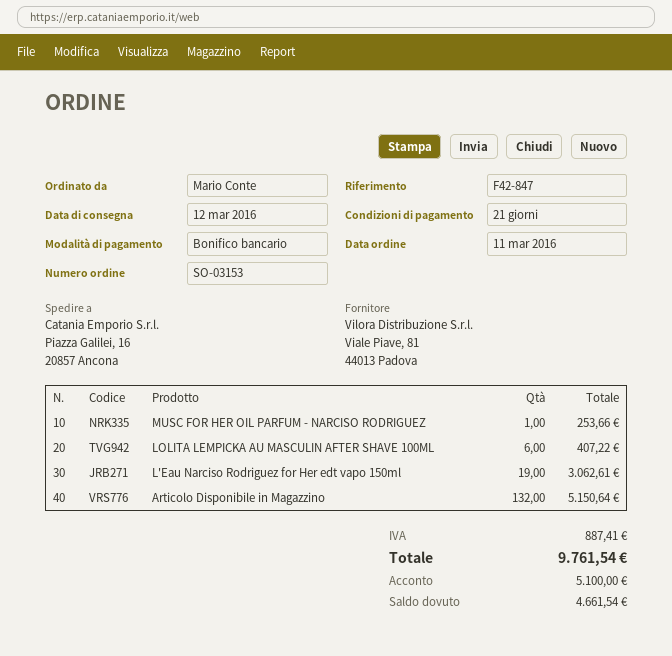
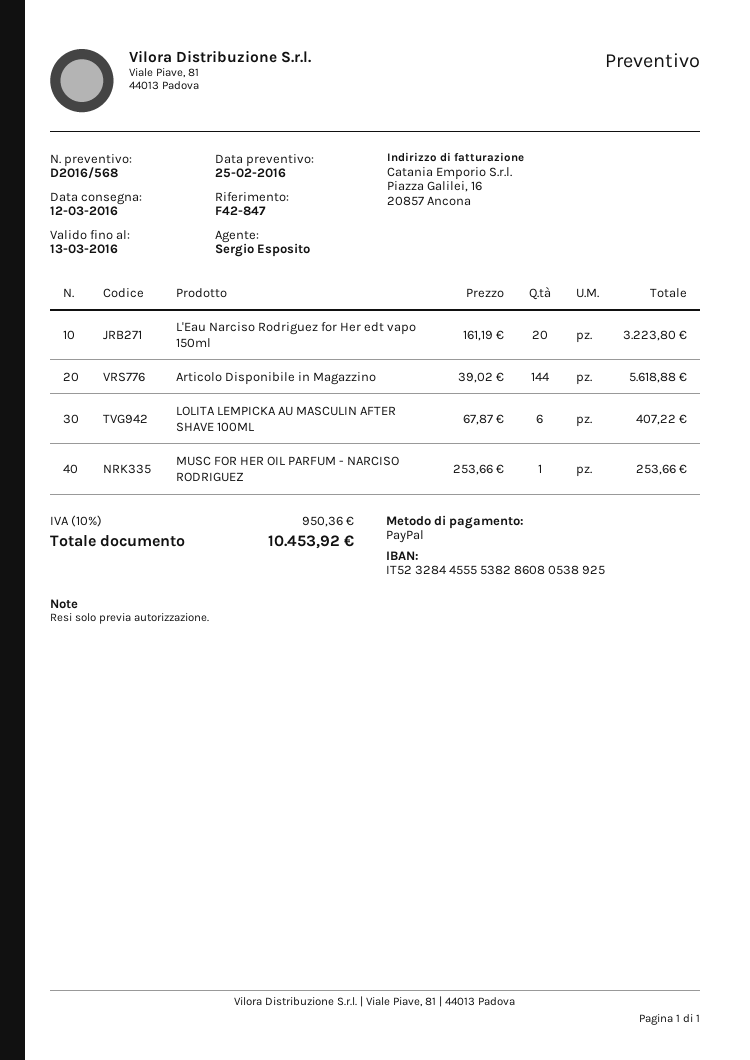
payment method: bank transfer -> PayPal
L'Eau Narciso Rodriguez for Her edt vapo 150ml: 19 for 3062.61 -> 20 for 3223.80
Articolo Disponibile in Magazzino: 132 for 5150.64 -> 144 for 5618.88
tax: 887.41 -> 950.36
total: 9761.54 -> 10453.92

